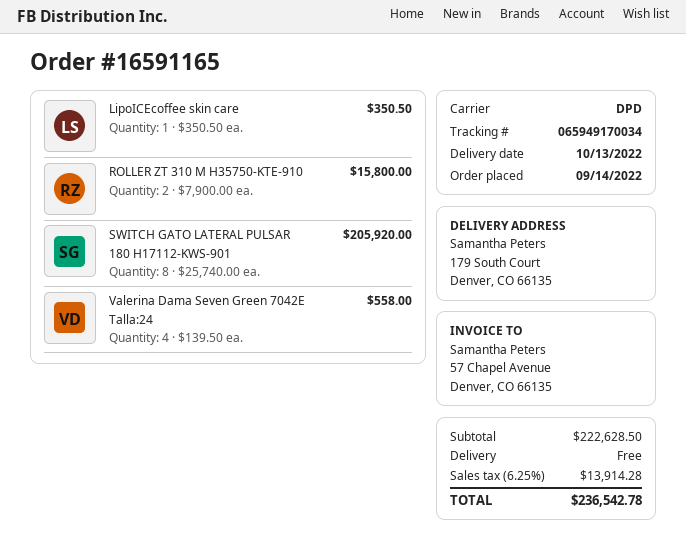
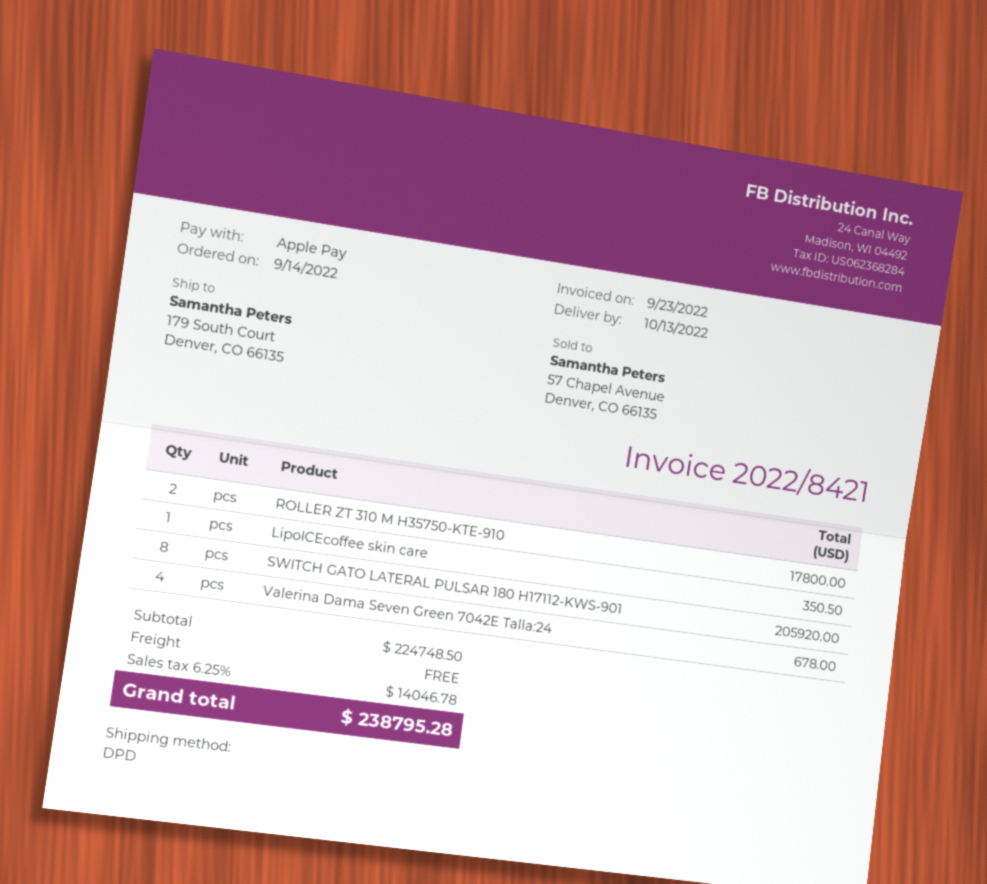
ROLLER ZT 310 M H35750-KTE-910: 2 for 15800.00 -> 2 for 17800.00
Valerina Dama Seven Green 7042E Talla:24: 4 for 558.00 -> 4 for 678.00
subtotal: 222628.50 -> 224748.50
tax: 6.25% = 13914.28 -> 6.25% = 14046.78
total: 236542.78 -> 238795.28

